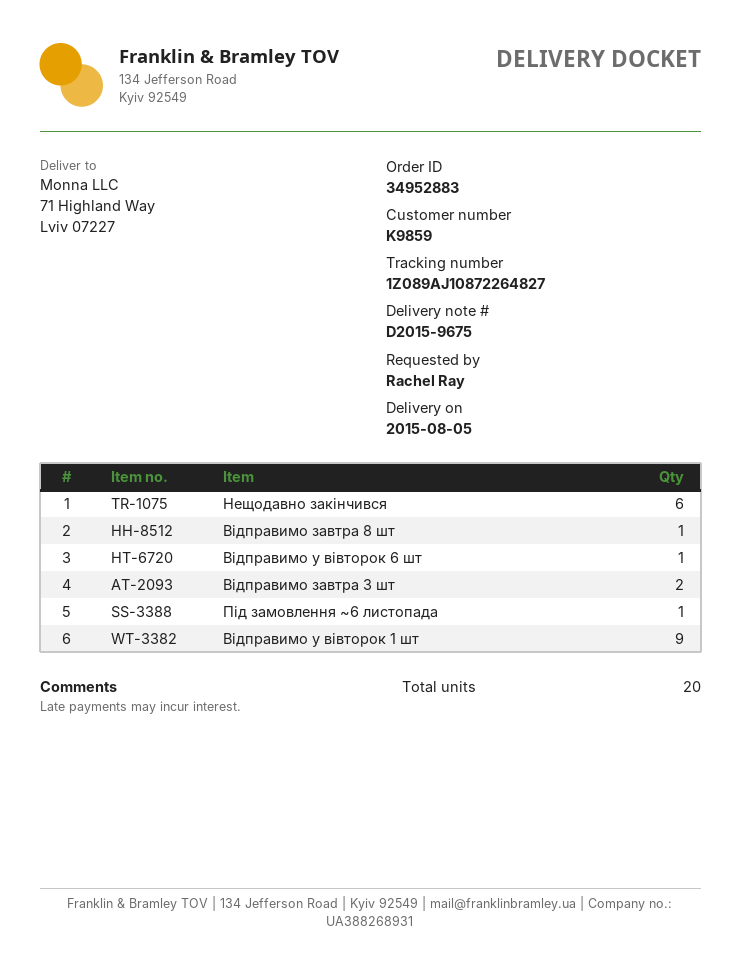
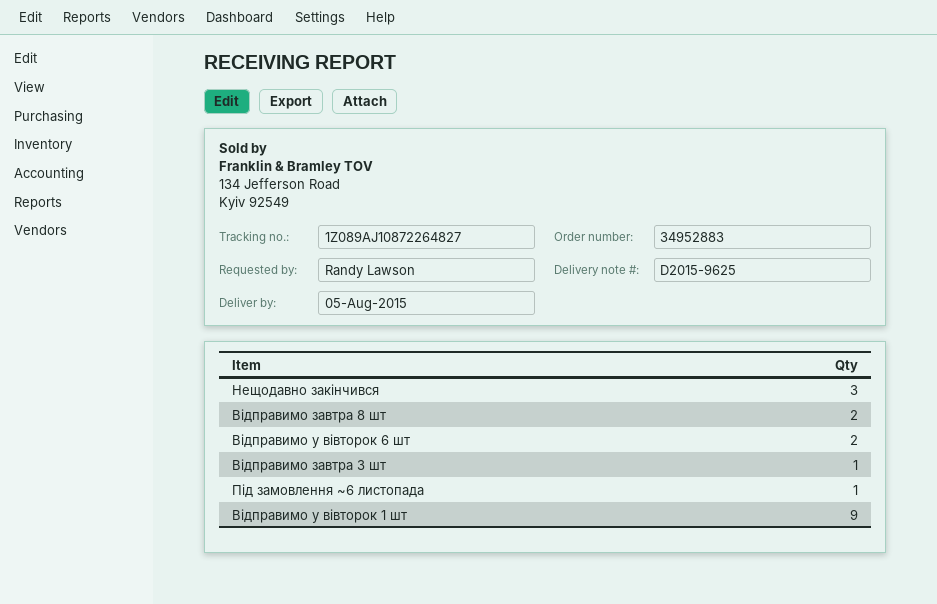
delivery note number: D2015-9675 -> D2015-9625
ordered by: Rachel Ray -> Randy Lawson
Нещодавно закінчився: 6 -> 3
Відправимо завтра 8 шт: 1 -> 2
Відправимо у вівторок 6 шт: 1 -> 2
Відправимо завтра 3 шт: 2 -> 1

